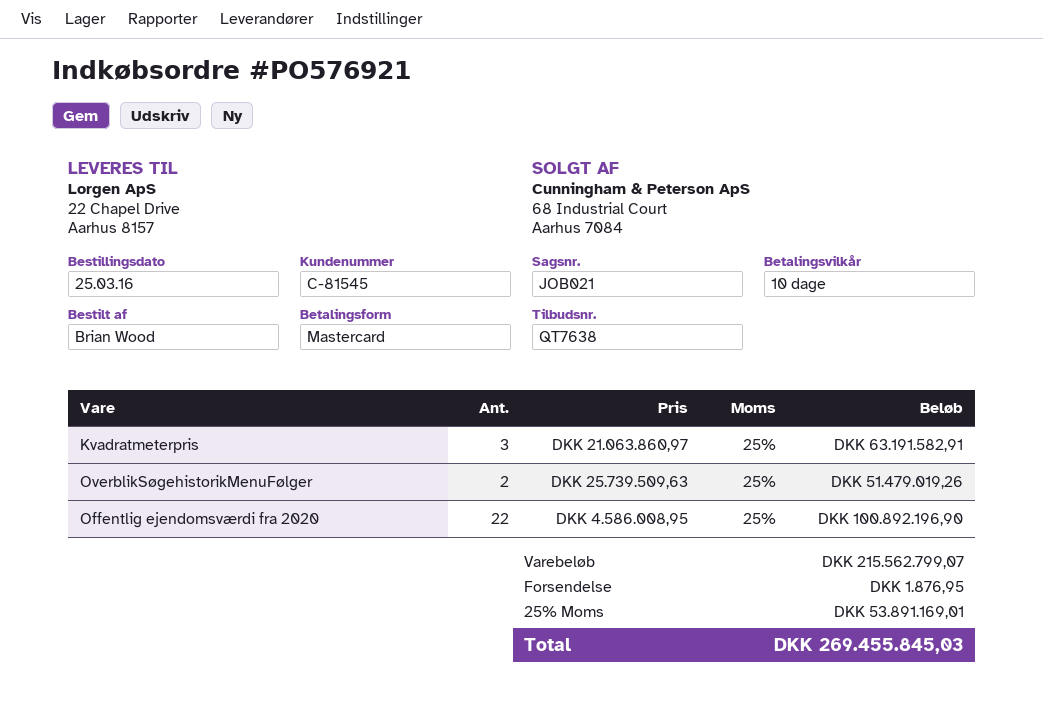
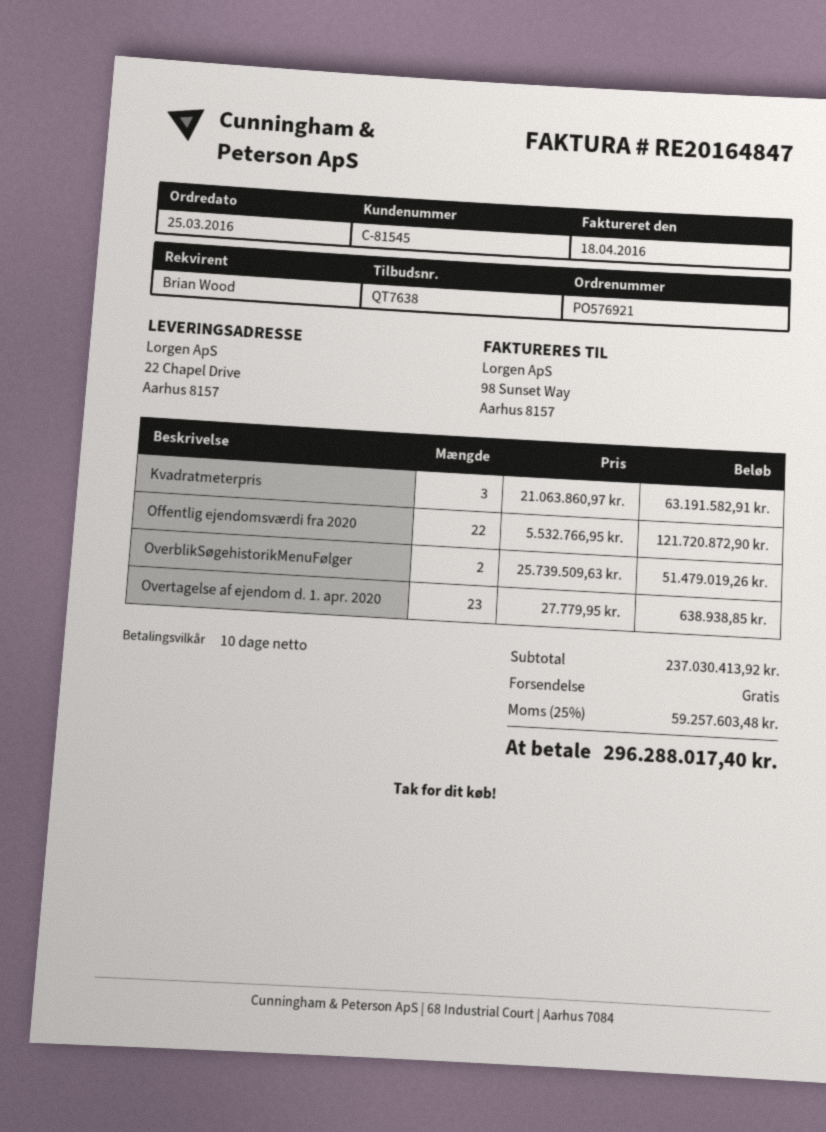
Offentlig ejendomsværdi fra 2020: 22 x 4586008.95 = 100892196.90 -> 22 x 5532766.95 = 121720872.90
Overtagelse af ejendom d. 1. apr. 2020: none -> 23 x 27779.95 = 638938.85
subtotal: 215562799.07 -> 237030413.92
shipping: 1876.95 -> 0.00
tax: 25% = 53891169.01 -> 25% = 59257603.48
total: 269455845.03 -> 296288017.40

